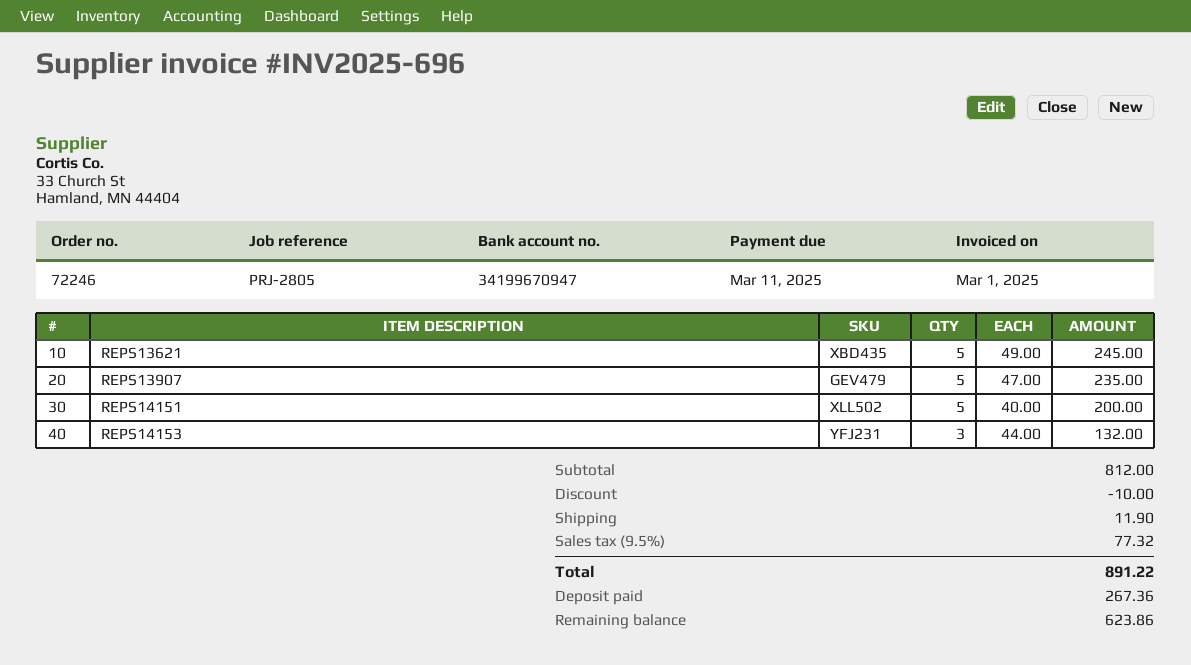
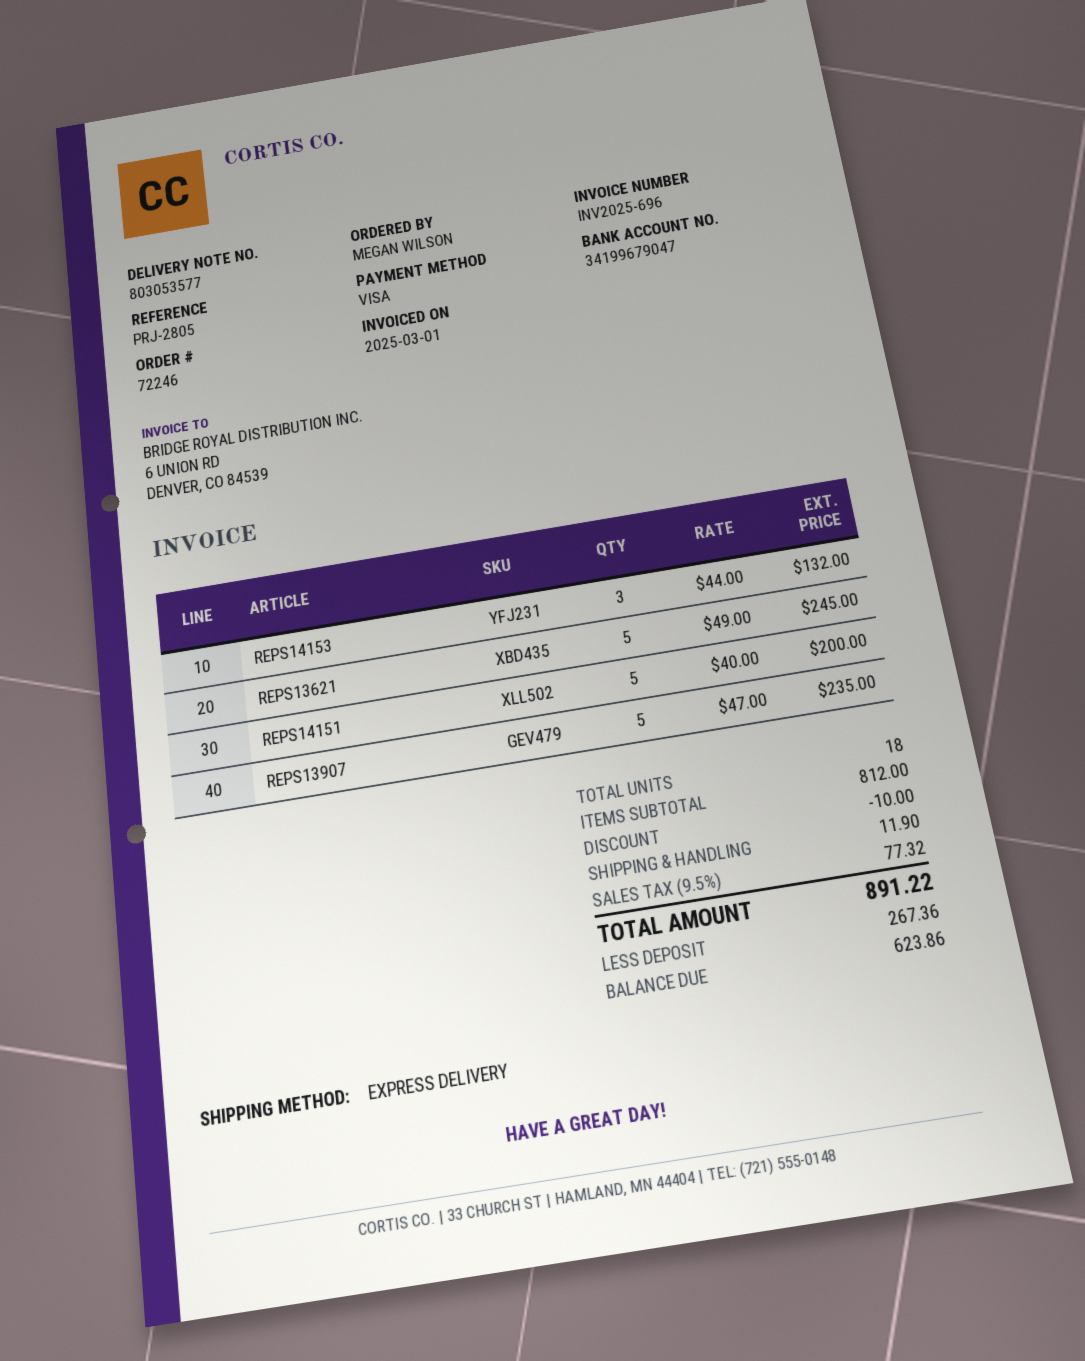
bank account: 34199670947 -> 34199679047

